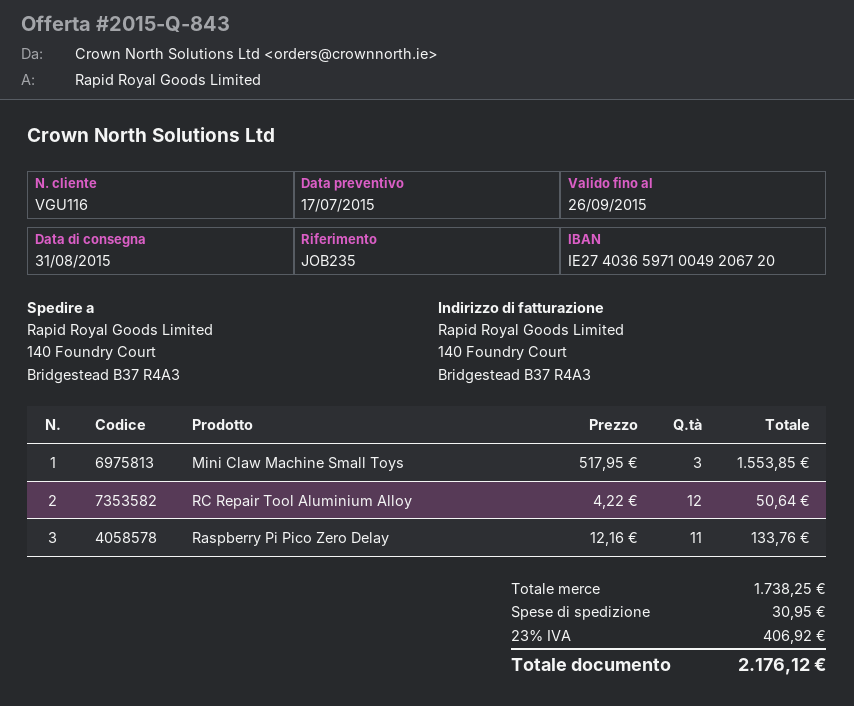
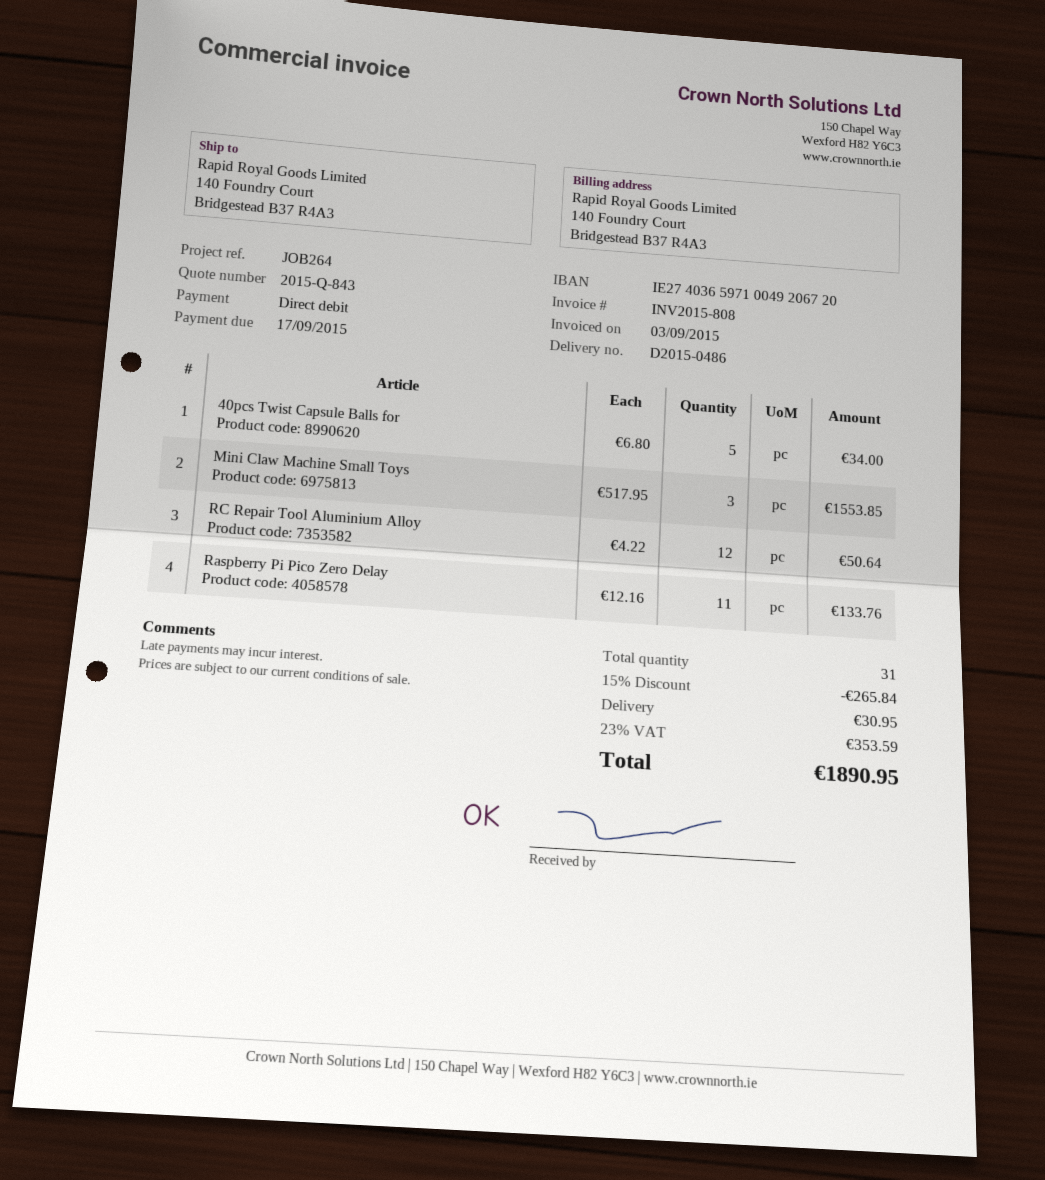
reference: JOB235 -> JOB264
40pcs Twist Capsule Balls for: none -> 5 x 6.80 = 34.00
discount: none -> 15% = 265.84
tax: 23% = 406.92 -> 23% = 353.59
total: 2176.12 -> 1890.95

